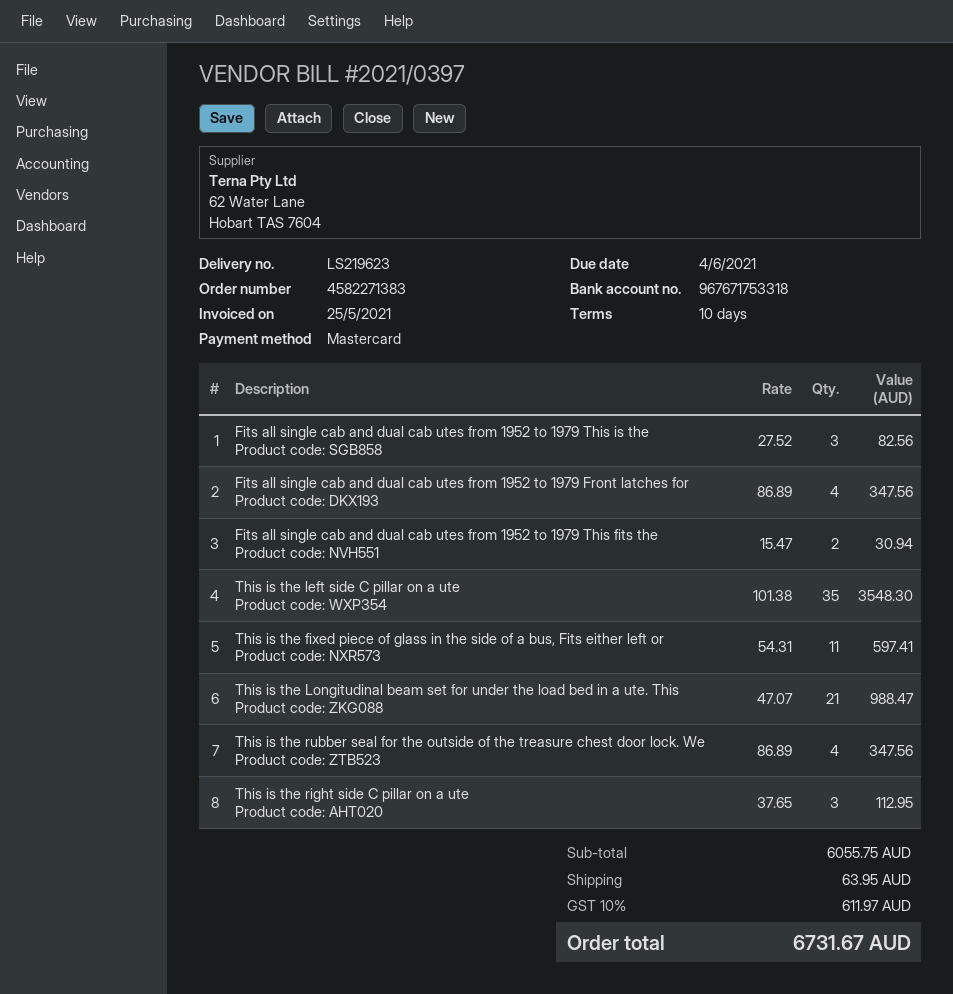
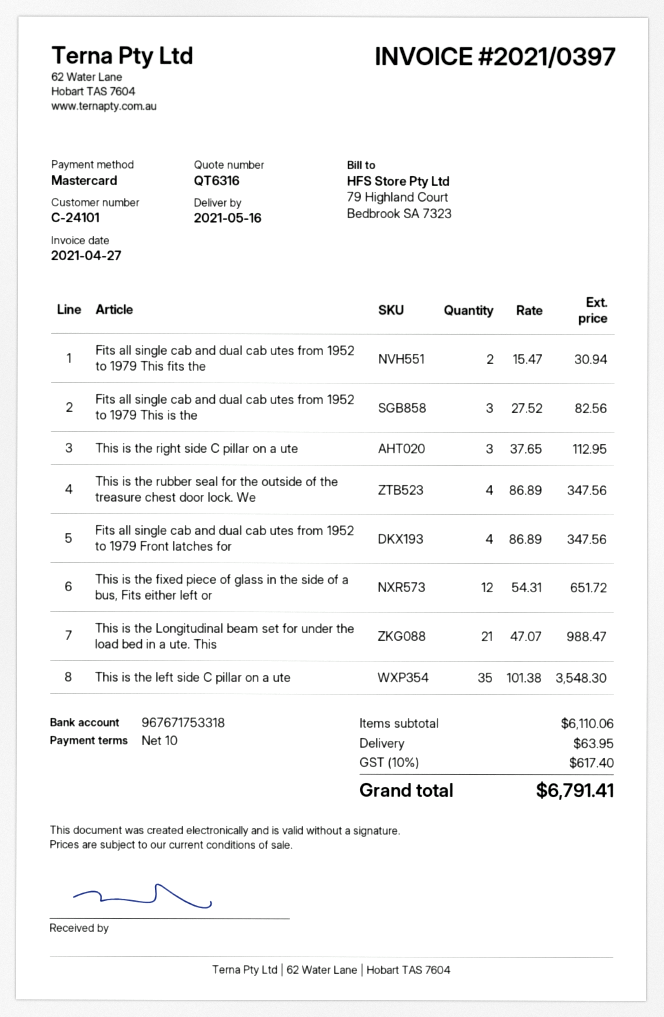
invoice date: 2021-05-25 -> 2021-04-27
This is the fixed piece of glass in the side of a bus, Fits either left or: 11 x 54.31 = 597.41 -> 12 x 54.31 = 651.72
subtotal: 6055.75 -> 6110.06
tax: 10% = 611.97 -> 10% = 617.40
total: 6731.67 -> 6791.41

